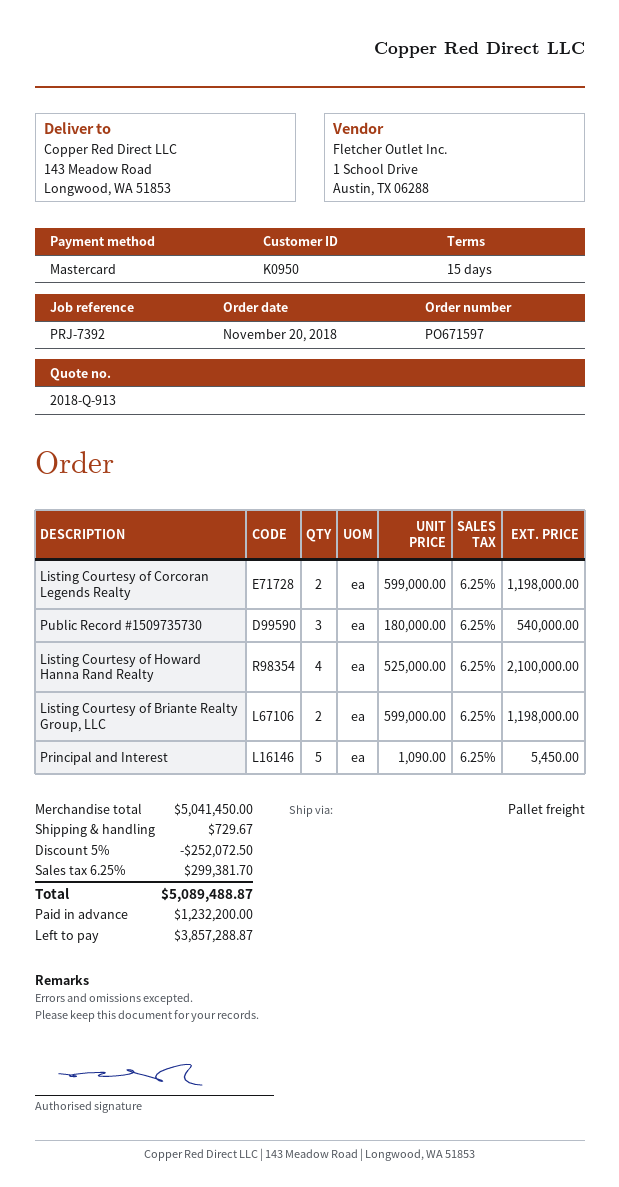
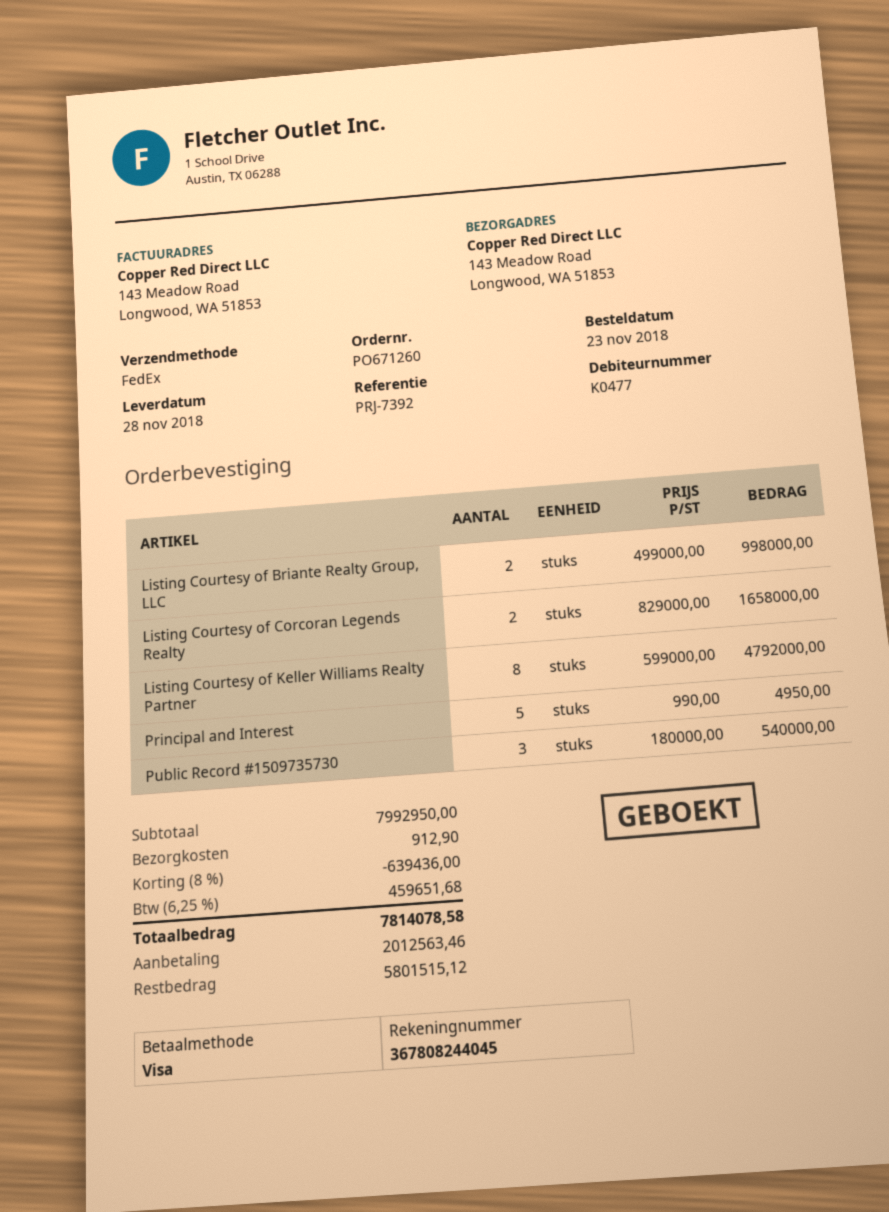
order number: PO671597 -> PO671260
order date: 2018-11-20 -> 2018-11-23
customer number: K0950 -> K0477
payment method: Mastercard -> Visa
shipping method: pallet freight -> FedEx
Listing Courtesy of Corcoran Legends Realty: 2 x 599000.00 = 1198000.00 -> 2 x 829000.00 = 1658000.00
Listing Courtesy of Howard Hanna Rand Realty: 4 x 525000.00 = 2100000.00 -> none
Listing Courtesy of Briante Realty Group, LLC: 2 x 599000.00 = 1198000.00 -> 2 x 499000.00 = 998000.00
Principal and Interest: 5 x 1090.00 = 5450.00 -> 5 x 990.00 = 4950.00
Listing Courtesy of Keller Williams Realty Partner: none -> 8 x 599000.00 = 4792000.00
subtotal: 5041450.00 -> 7992950.00
discount: 5% = 252072.50 -> 8% = 639436.00
shipping: 729.67 -> 912.90
tax: 6.25% = 299381.70 -> 6.25% = 459651.68
total: 5089488.87 -> 7814078.58
deposit: 1232200.00 -> 2012563.46
balance: 3857288.87 -> 5801515.12

